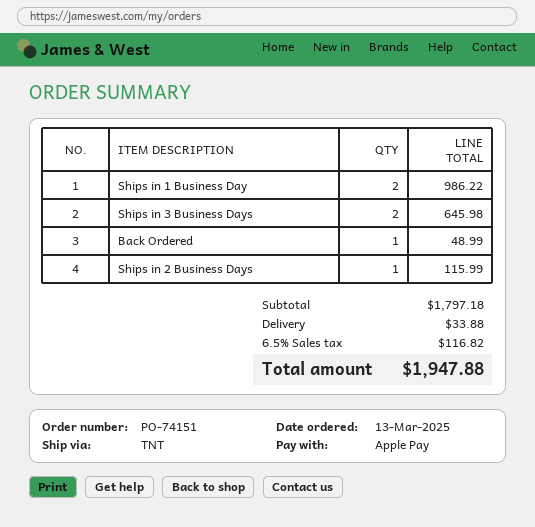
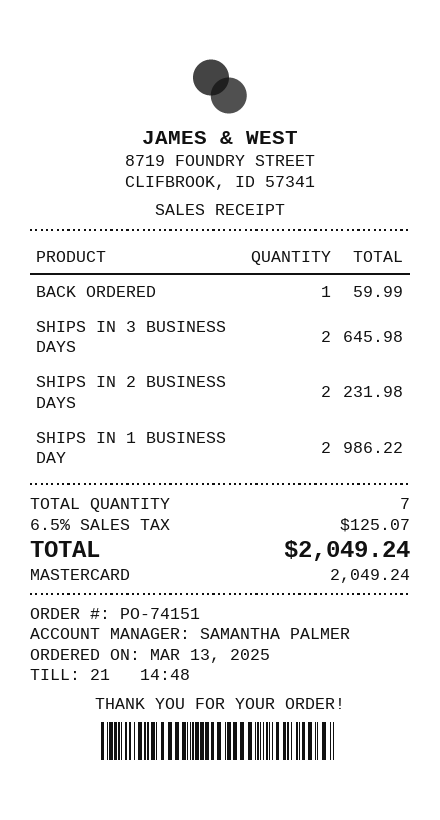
payment method: Apple Pay -> Mastercard
Back Ordered: 1 for 48.99 -> 1 for 59.99
Ships in 2 Business Days: 1 for 115.99 -> 2 for 231.98
shipping: 33.88 -> none
tax: 6.5% = 116.82 -> 6.5% = 125.07
total: 1947.88 -> 2049.24

